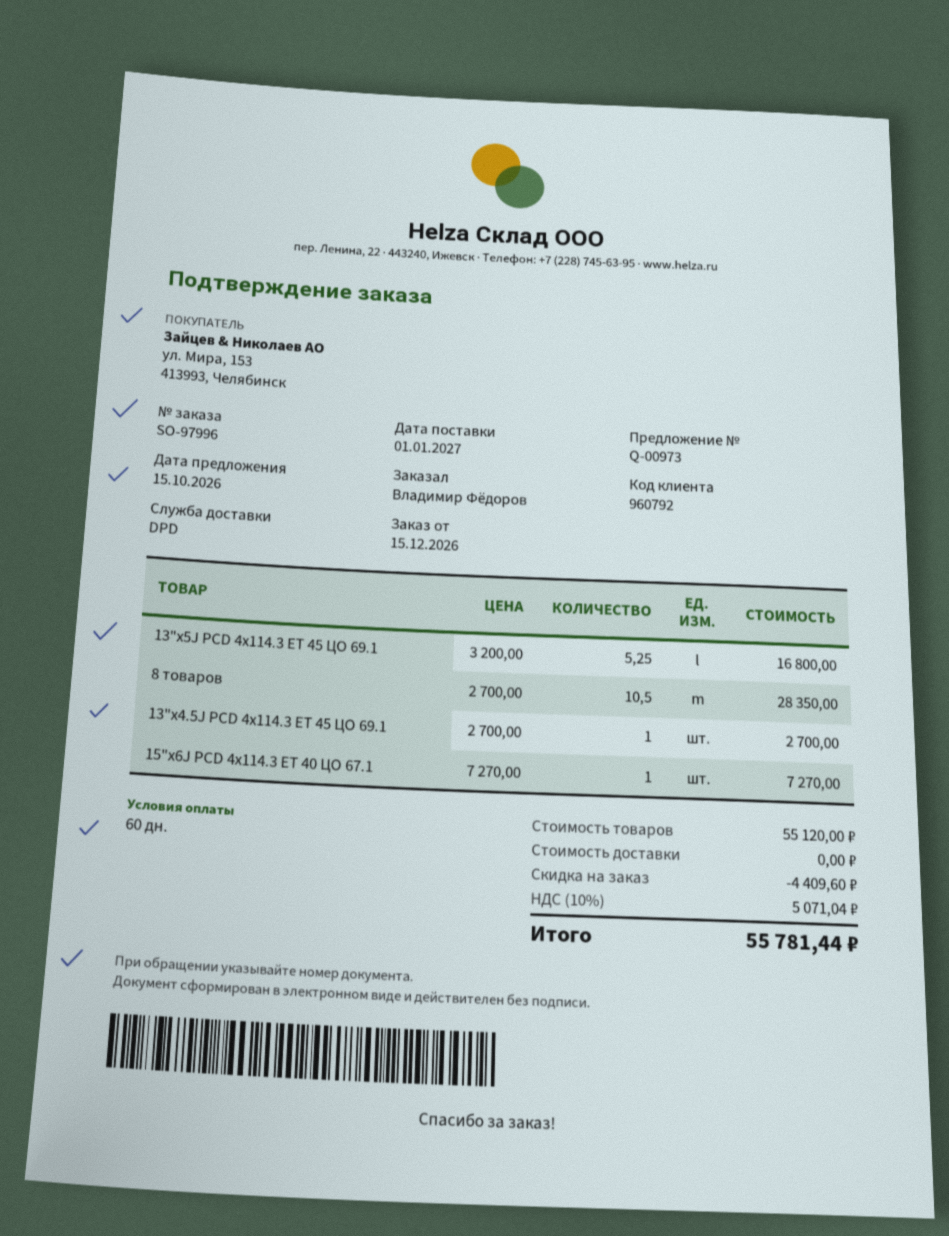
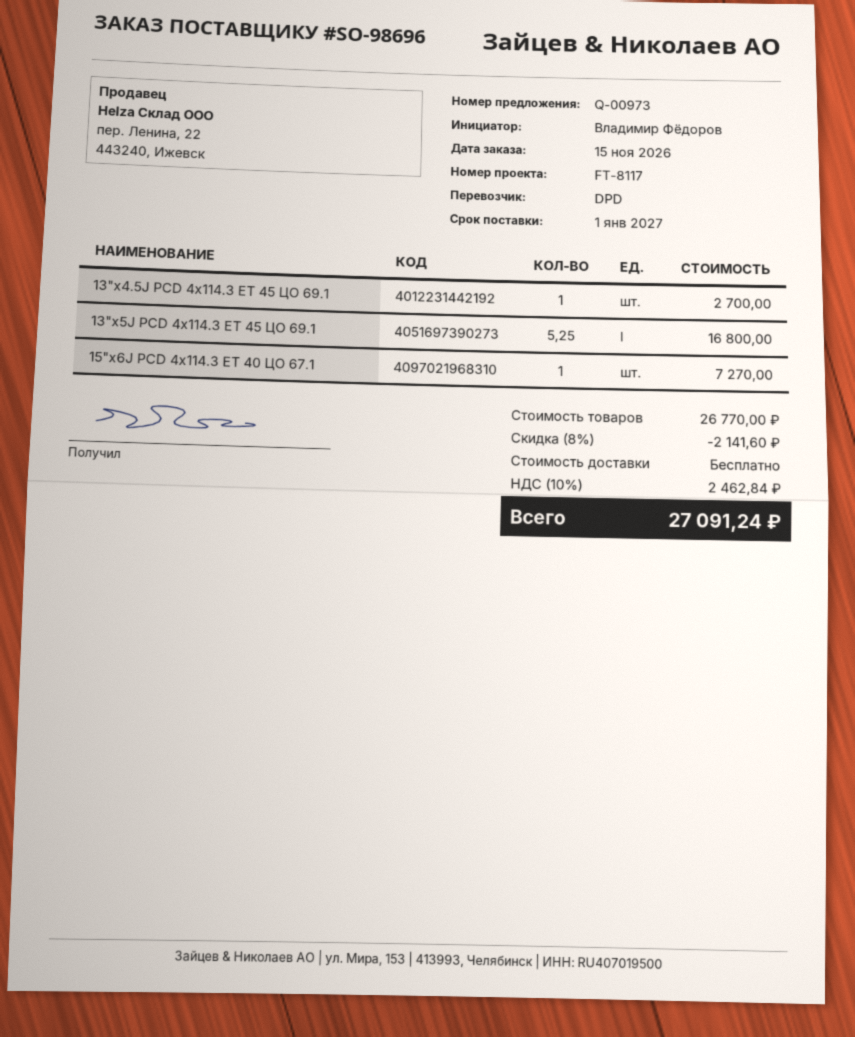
order number: SO-97996 -> SO-98696
order date: 2026-12-15 -> 2026-11-15
8 товаров: 10.5 for 28350.00 -> none
subtotal: 55120.00 -> 26770.00
discount: 4409.60 -> 2141.60
tax: 10% = 5071.04 -> 10% = 2462.84
total: 55781.44 -> 27091.24

